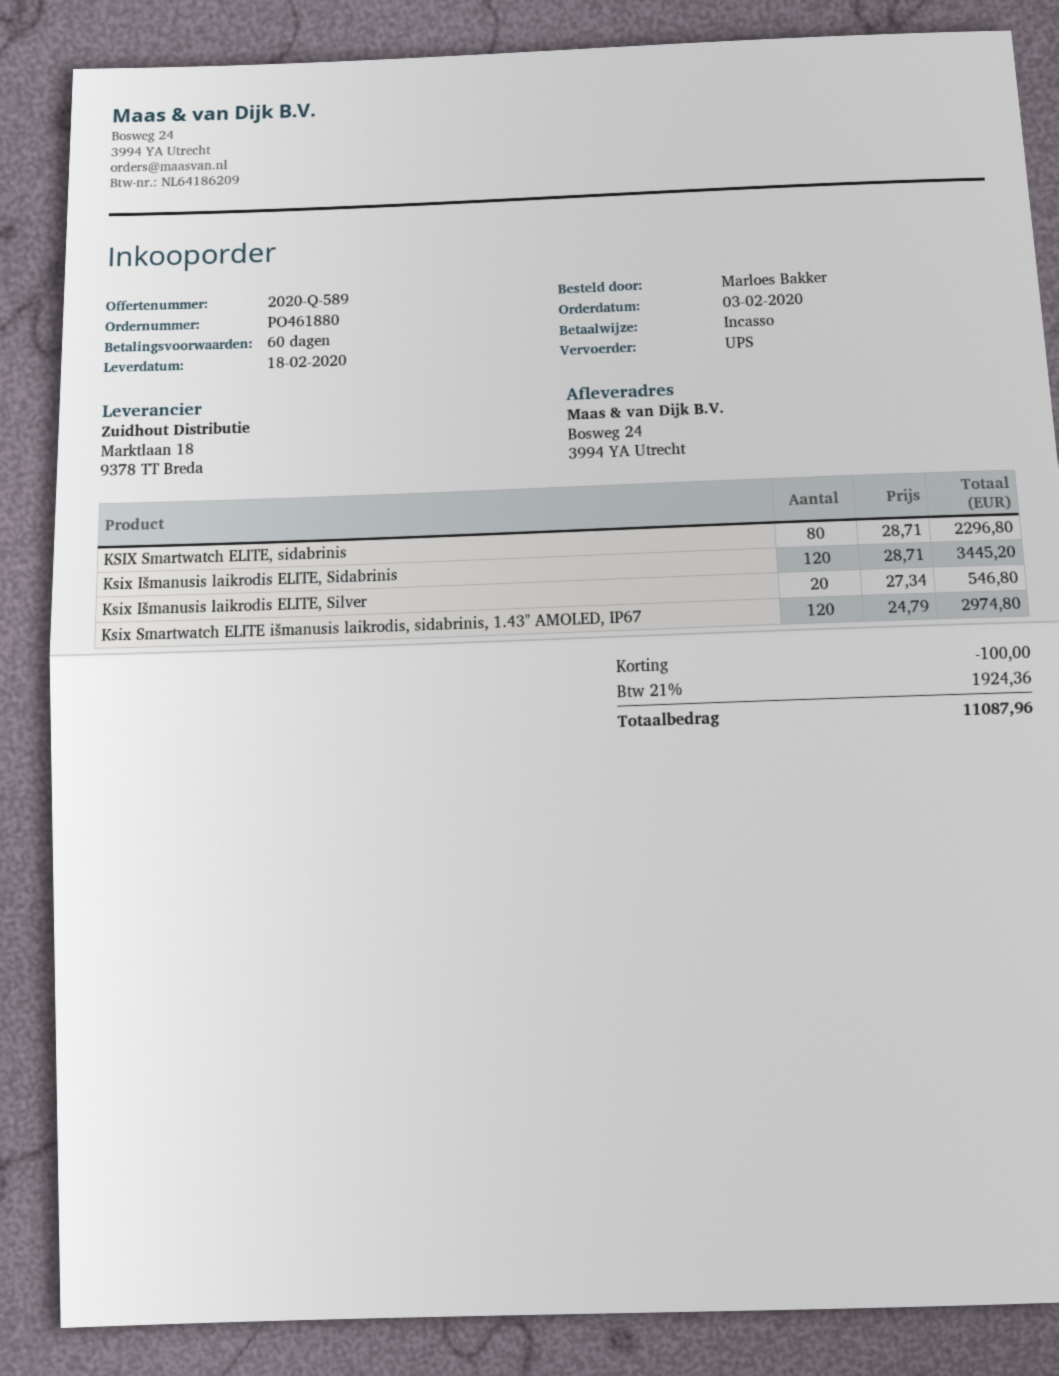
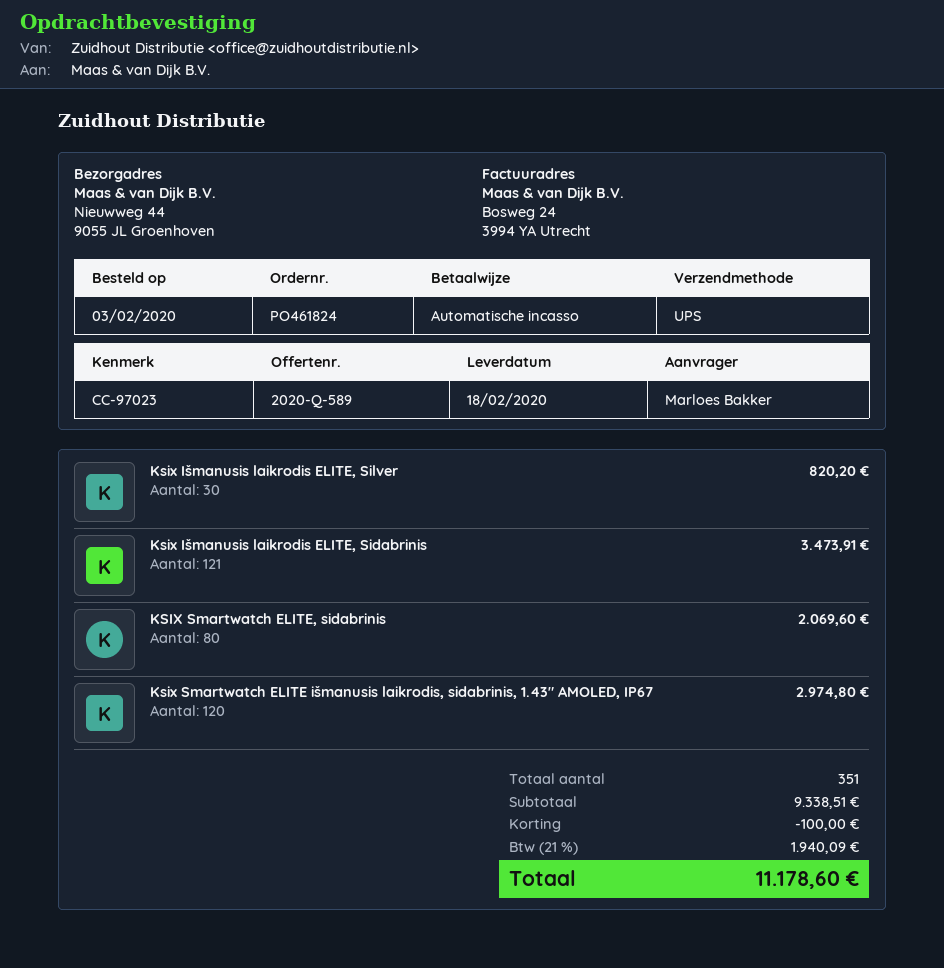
order number: PO461880 -> PO461824
ship to: Bosweg 24, 3994 YA Utrecht -> Nieuwweg 44, 9055 JL Groenhoven
KSIX Smartwatch ELITE, sidabrinis: 80 for 2296.80 -> 80 for 2069.60
Ksix Išmanusis laikrodis ELITE, Sidabrinis: 120 for 3445.20 -> 121 for 3473.91
Ksix Išmanusis laikrodis ELITE, Silver: 20 for 546.80 -> 30 for 820.20
tax: 21% = 1924.36 -> 21% = 1940.09
total: 11087.96 -> 11178.60

